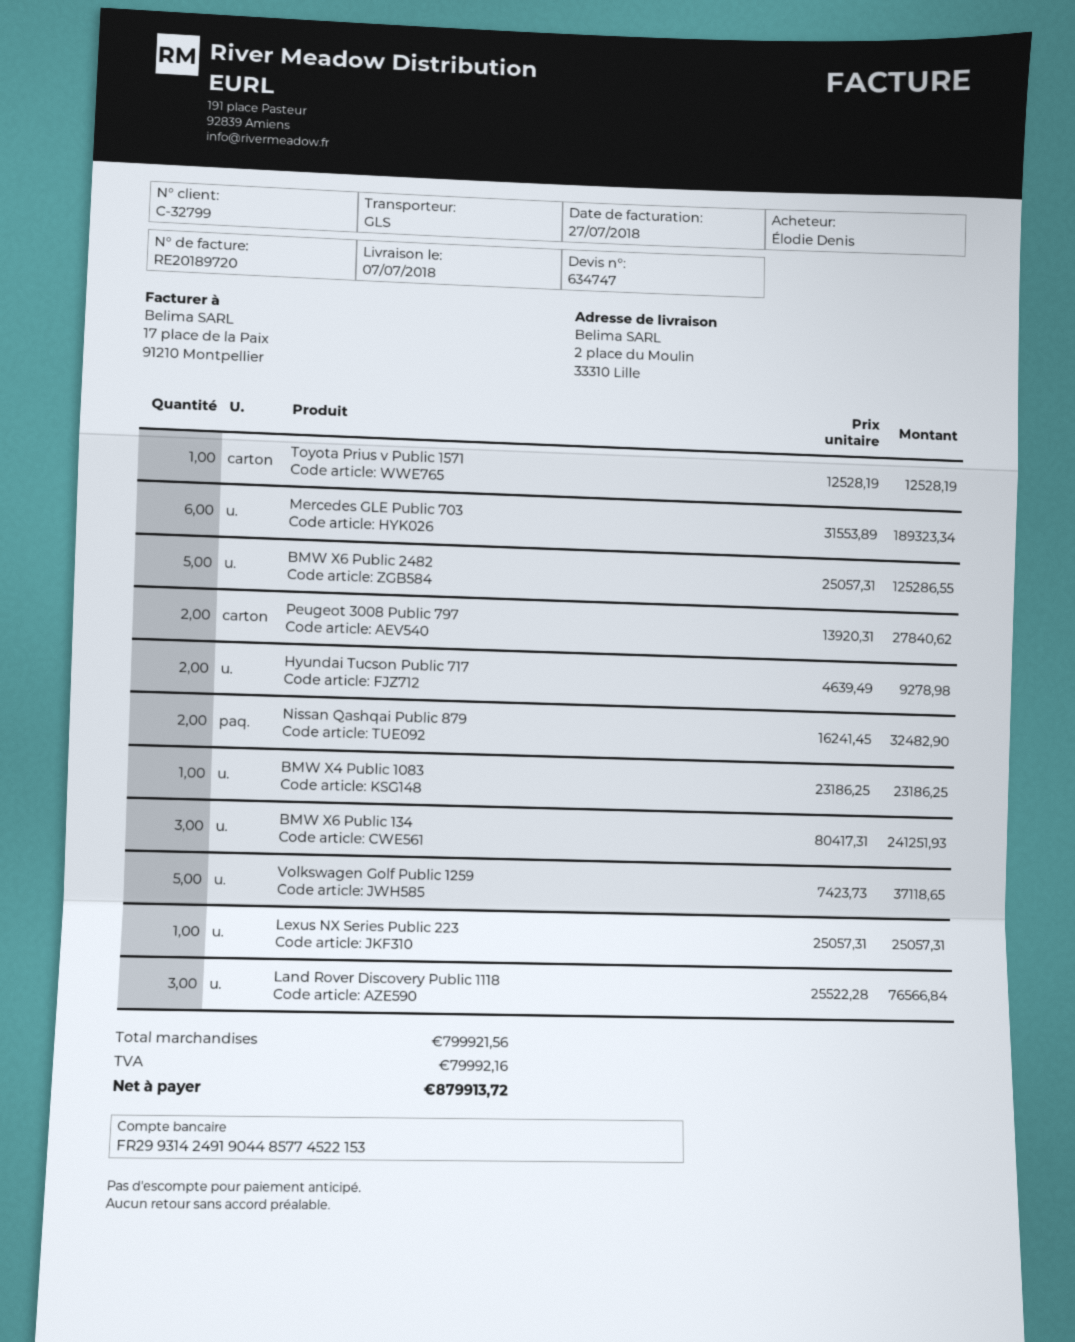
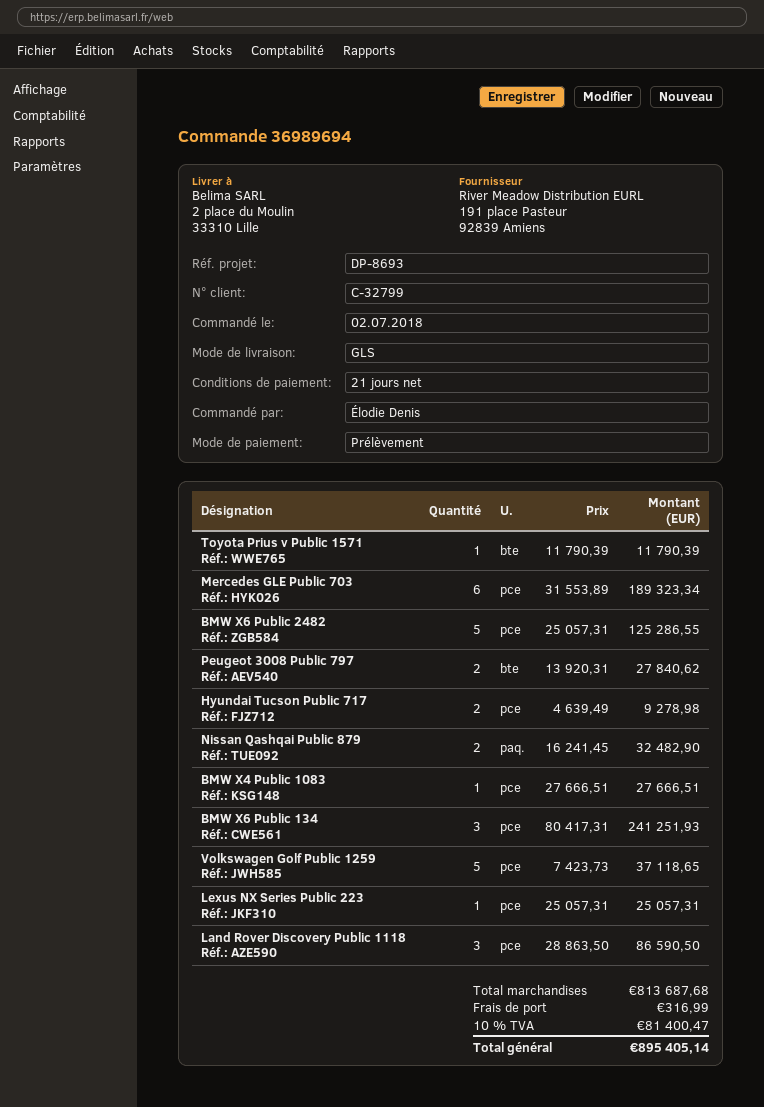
Toyota Prius v Public 1571: 1 x 12528.19 = 12528.19 -> 1 x 11790.39 = 11790.39
BMW X4 Public 1083: 1 x 23186.25 = 23186.25 -> 1 x 27666.51 = 27666.51
Land Rover Discovery Public 1118: 3 x 25522.28 = 76566.84 -> 3 x 28863.50 = 86590.50
subtotal: 799921.56 -> 813687.68
shipping: none -> 316.99
tax: 79992.16 -> 81400.47
total: 879913.72 -> 895405.14

